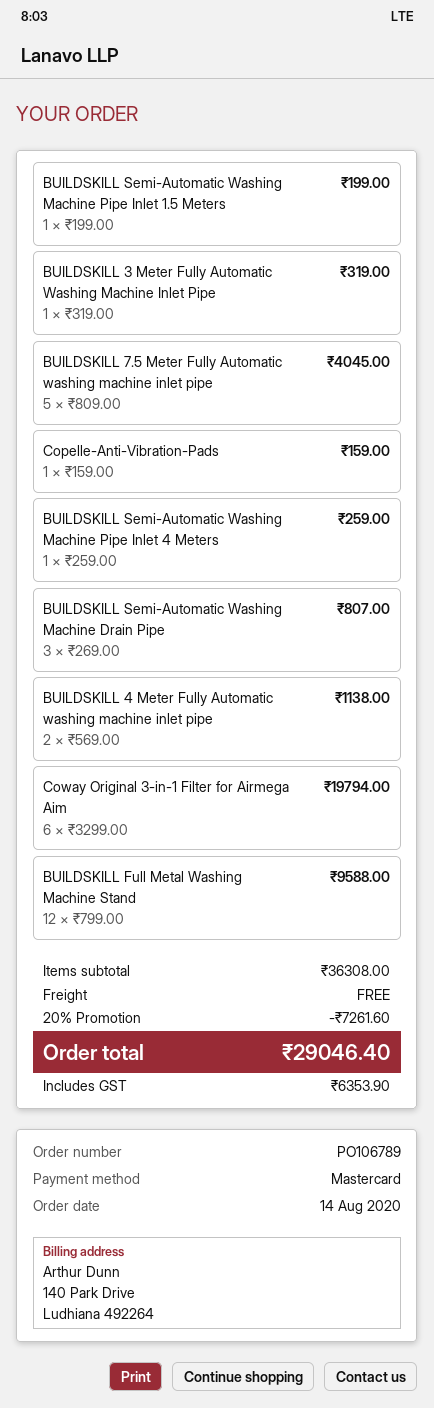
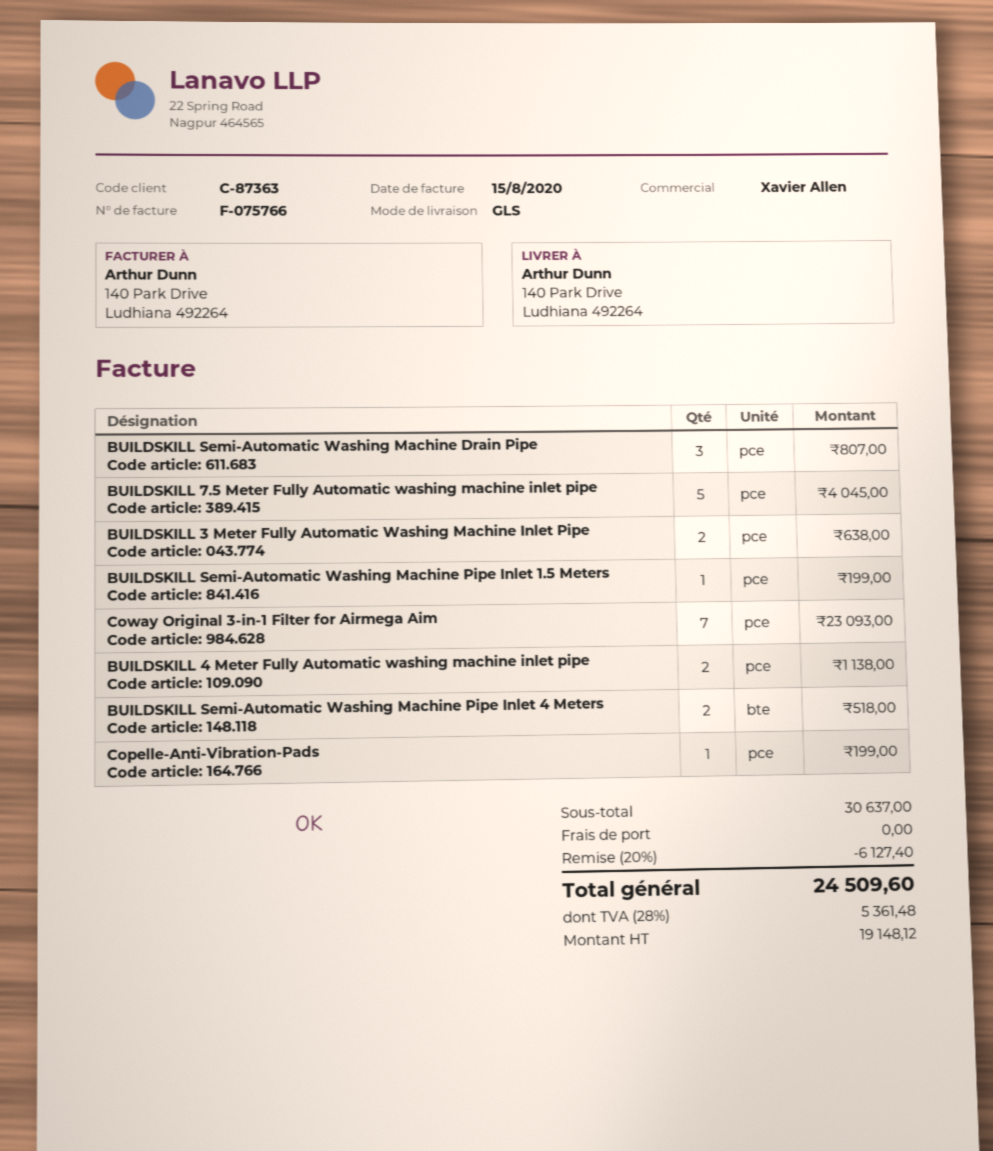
BUILDSKILL 3 Meter Fully Automatic Washing Machine Inlet Pipe: 1 for 319.00 -> 2 for 638.00
Copelle-Anti-Vibration-Pads: 1 for 159.00 -> 1 for 199.00
BUILDSKILL Semi-Automatic Washing Machine Pipe Inlet 4 Meters: 1 for 259.00 -> 2 for 518.00
Coway Original 3-in-1 Filter for Airmega Aim: 6 for 19794.00 -> 7 for 23093.00
BUILDSKILL Full Metal Washing Machine Stand: 12 for 9588.00 -> none
subtotal: 36308.00 -> 30637.00
discount: 20% = 7261.60 -> 20% = 6127.40
tax: 6353.90 -> 5361.48
total: 29046.40 -> 24509.60

